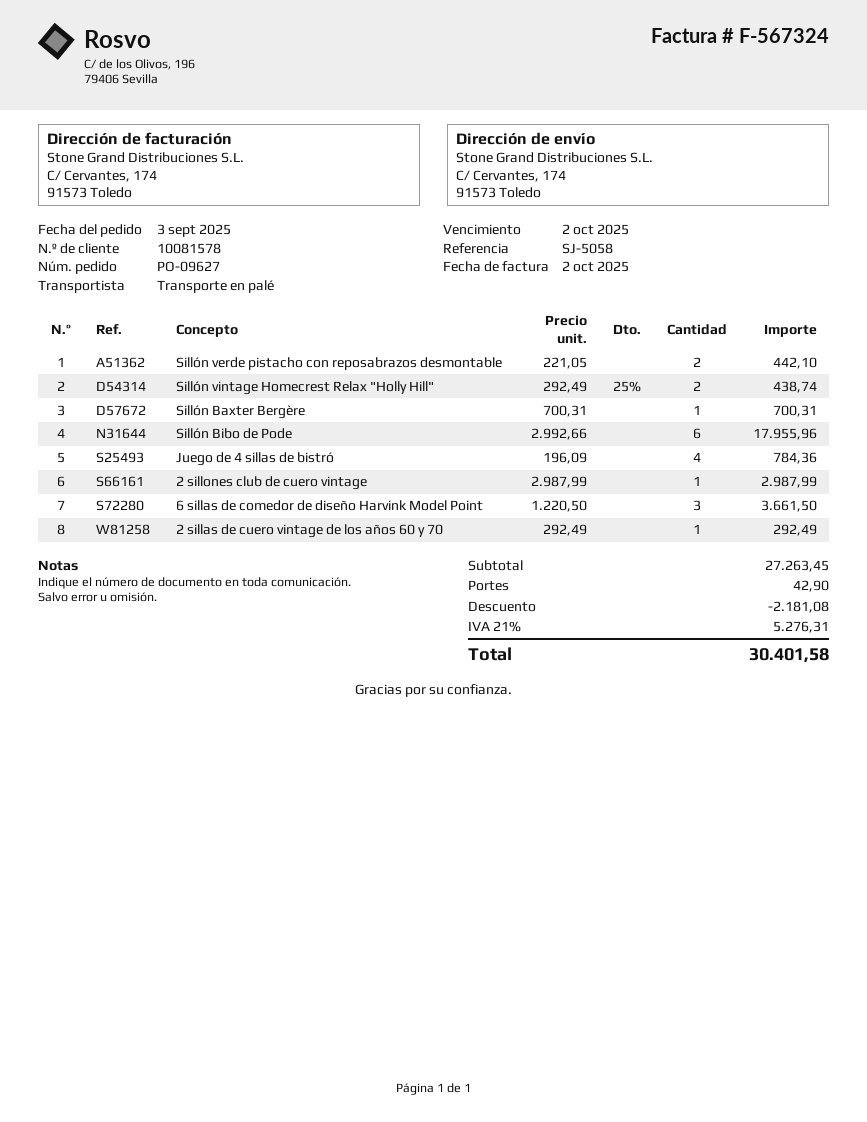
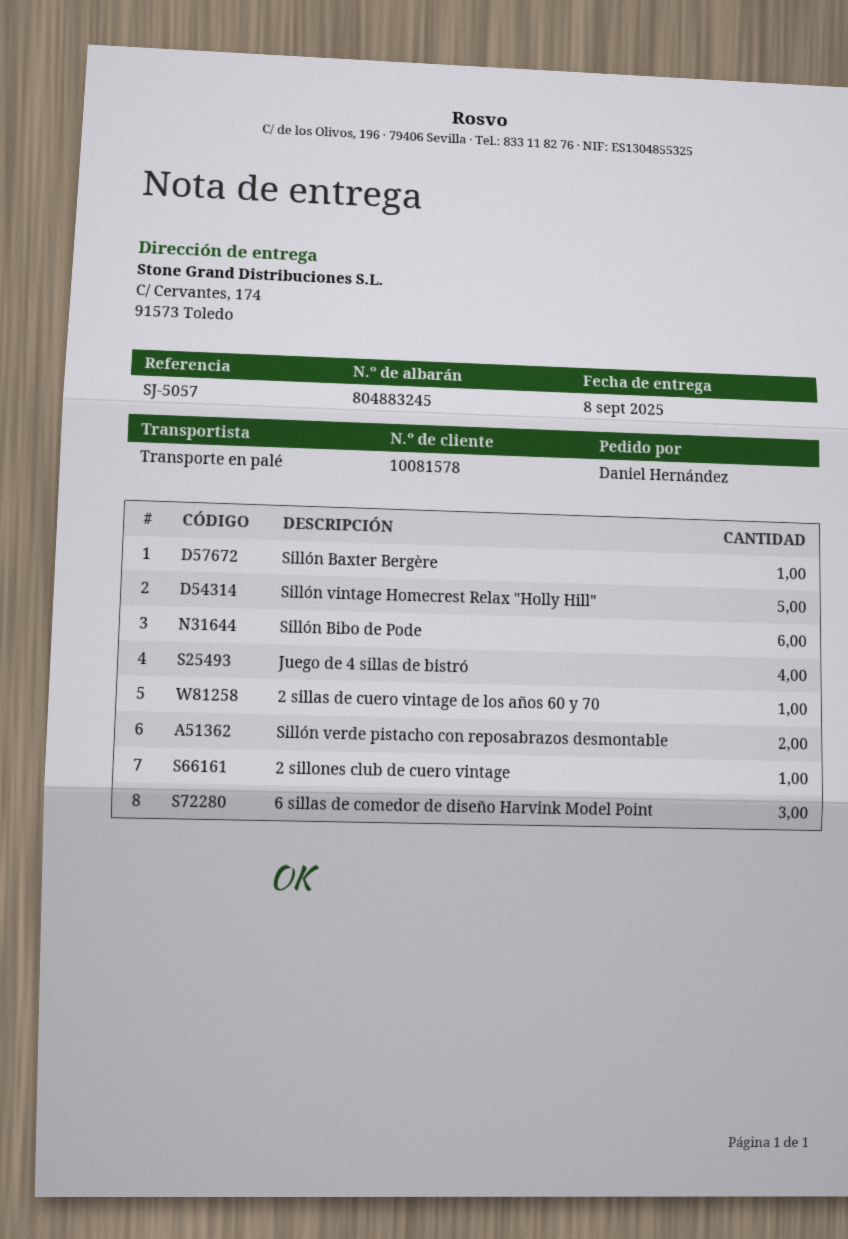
reference: SJ-5058 -> SJ-5057
Sillón vintage Homecrest Relax "Holly Hill": 2 -> 5

